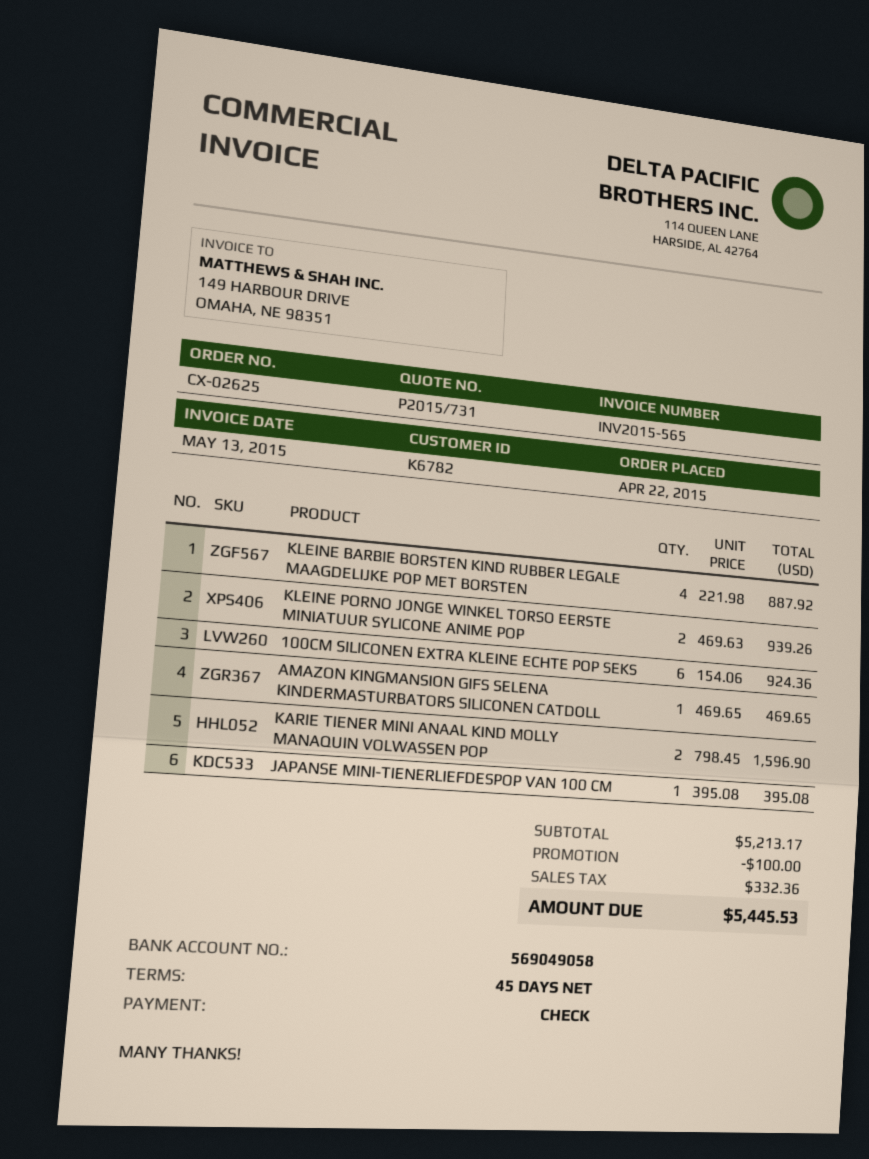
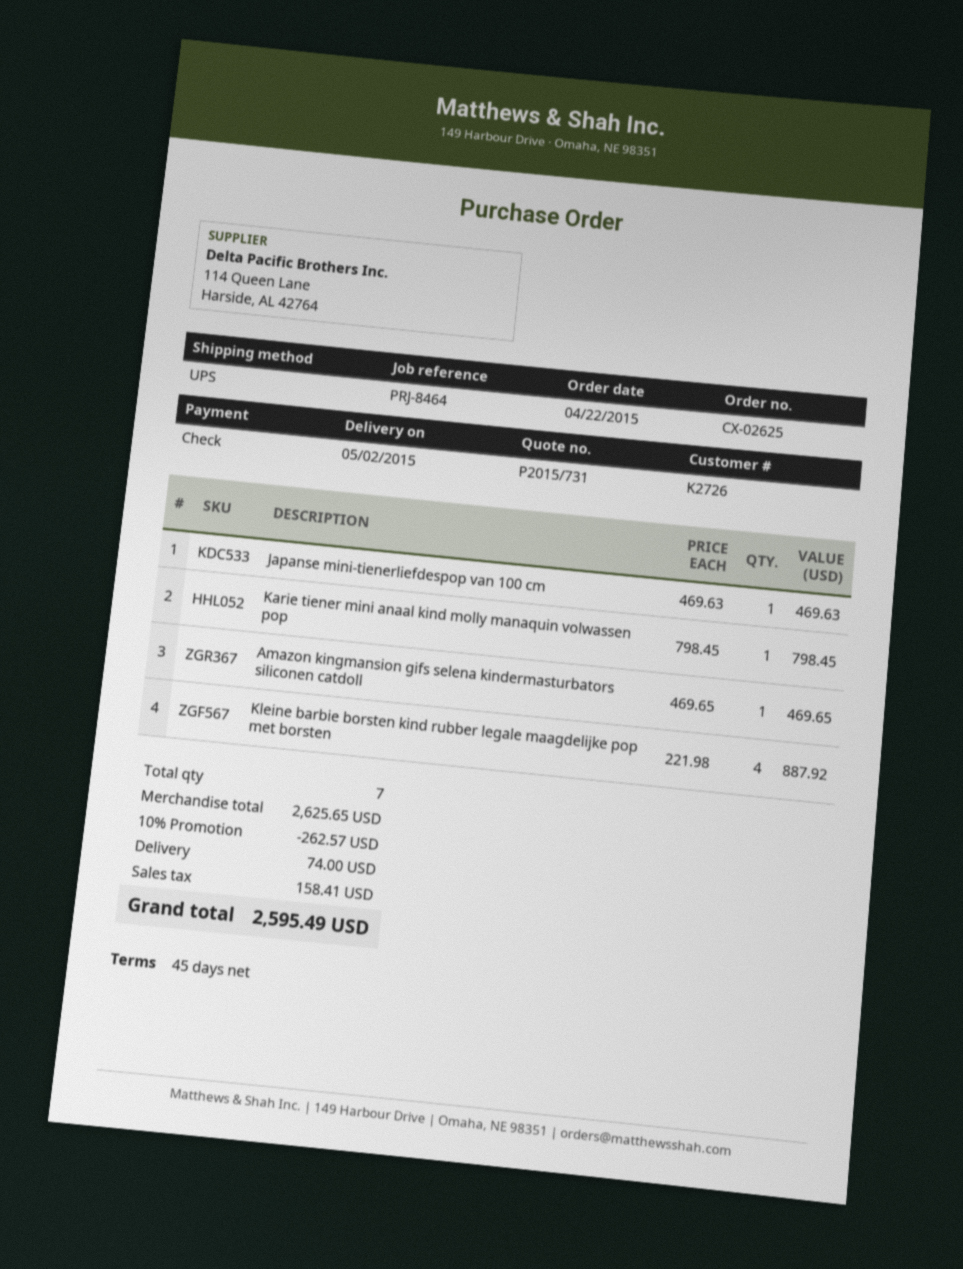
customer number: K6782 -> K2726
KLEINE PORNO JONGE WINKEL TORSO EERSTE MINIATUUR SYLICONE ANIME POP: 2 x 469.63 = 939.26 -> none
100CM SILICONEN EXTRA KLEINE ECHTE POP SEKS: 6 x 154.06 = 924.36 -> none
KARIE TIENER MINI ANAAL KIND MOLLY MANAQUIN VOLWASSEN POP: 2 x 798.45 = 1596.90 -> 1 x 798.45 = 798.45
JAPANSE MINI-TIENERLIEFDESPOP VAN 100 CM: 1 x 395.08 = 395.08 -> 1 x 469.63 = 469.63
subtotal: 5213.17 -> 2625.65
discount: 100.00 -> 262.57
shipping: none -> 74.00
tax: 332.36 -> 158.41
total: 5445.53 -> 2595.49

